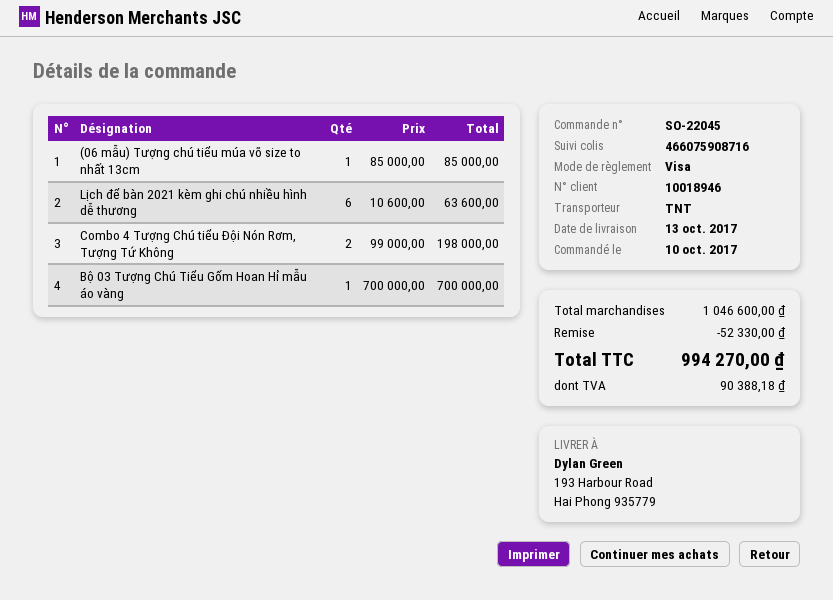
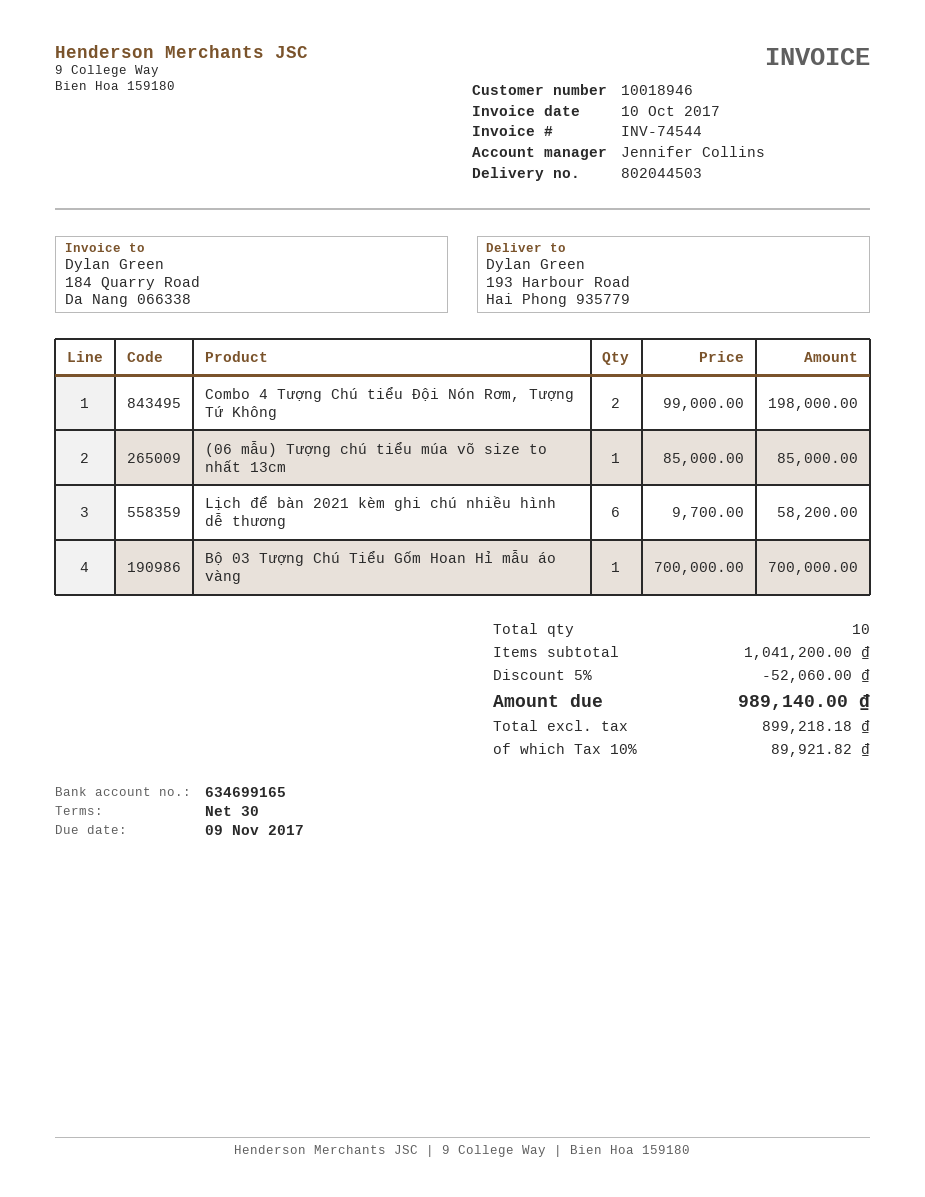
Lịch để bàn 2021 kèm ghi chú nhiều hình dễ thương: 6 x 10600.00 = 63600.00 -> 6 x 9700.00 = 58200.00
subtotal: 1046600.00 -> 1041200.00
discount: 52330.00 -> 52060.00
tax: 90388.18 -> 89921.82
total: 994270.00 -> 989140.00

